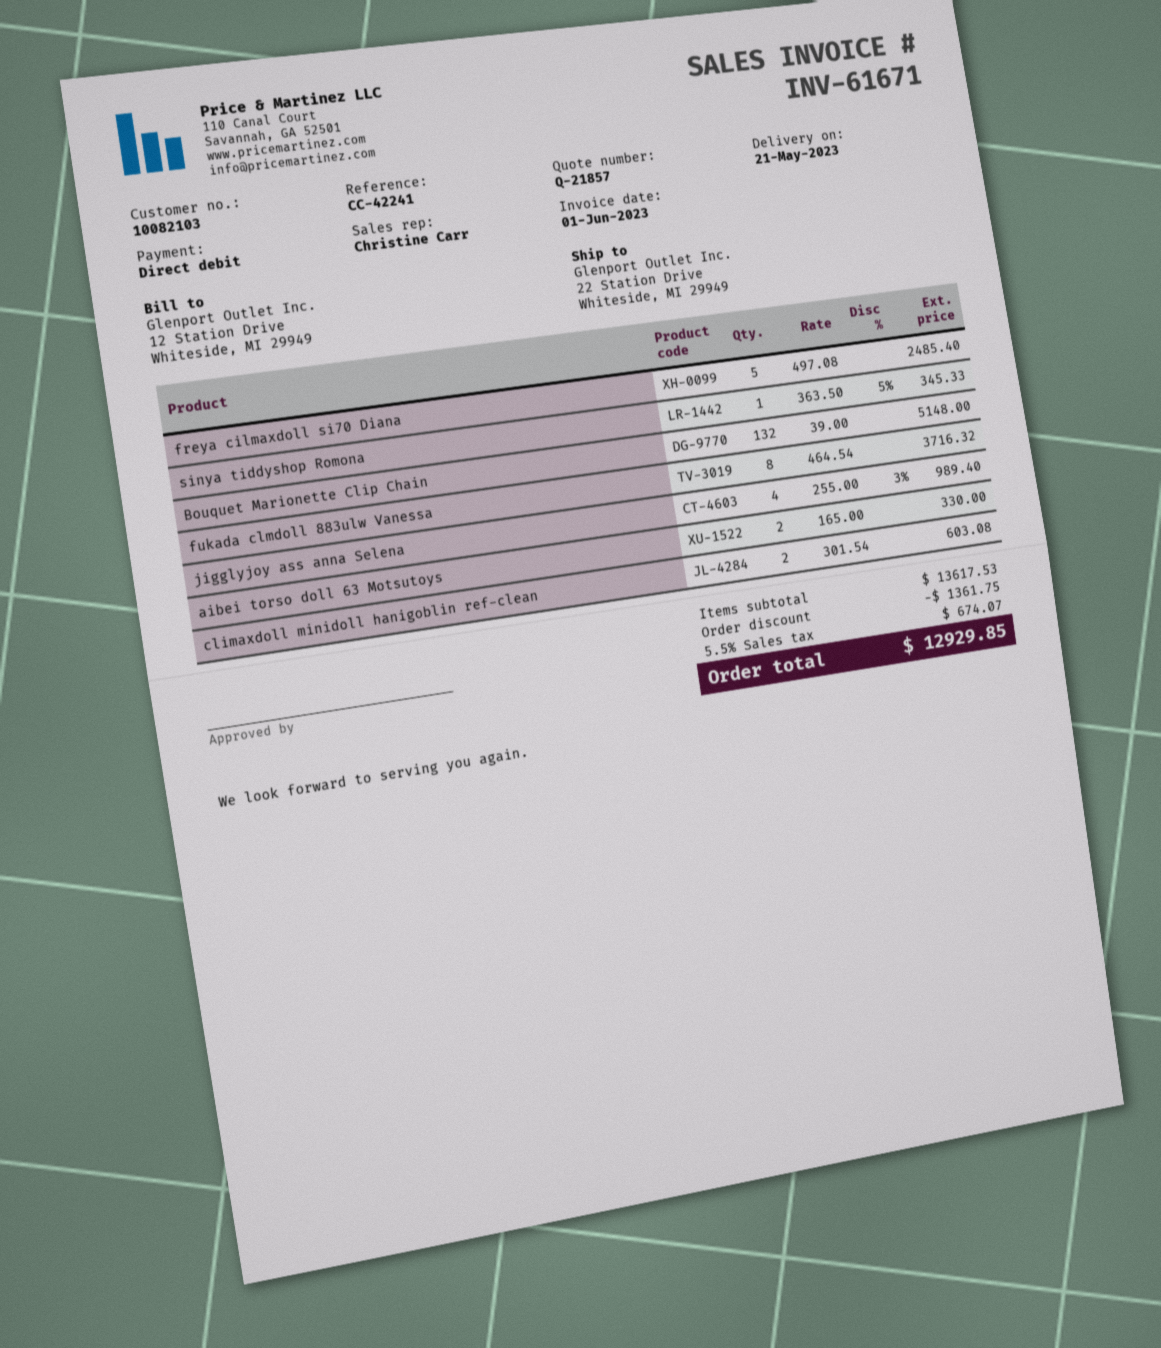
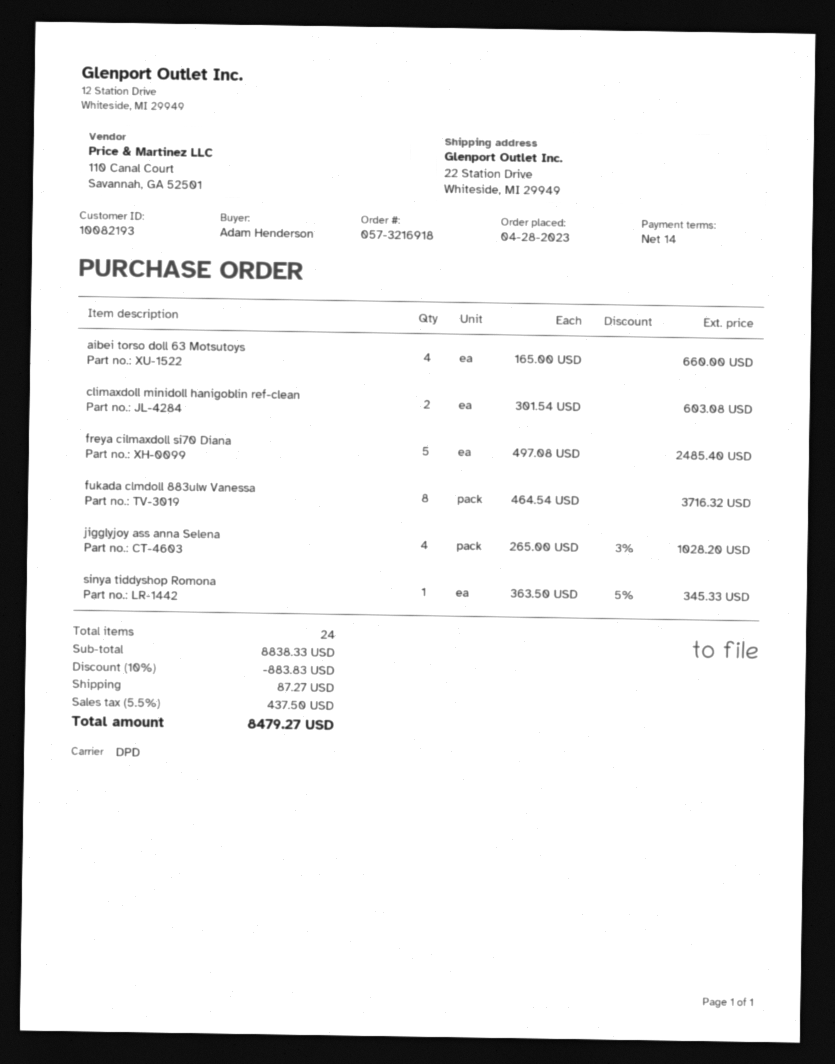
customer number: 10082103 -> 10082193
Bouquet Marionette Clip Chain: 132 x 39.00 = 5148.00 -> none
jigglyjoy ass anna Selena: 4 x 255.00 - 3% = 989.40 -> 4 x 265.00 - 3% = 1028.20
aibei torso doll 63 Motsutoys: 2 x 165.00 = 330.00 -> 4 x 165.00 = 660.00
subtotal: 13617.53 -> 8838.33
discount: 1361.75 -> 883.83
shipping: none -> 87.27
tax: 5.5% = 674.07 -> 5.5% = 437.50
total: 12929.85 -> 8479.27

